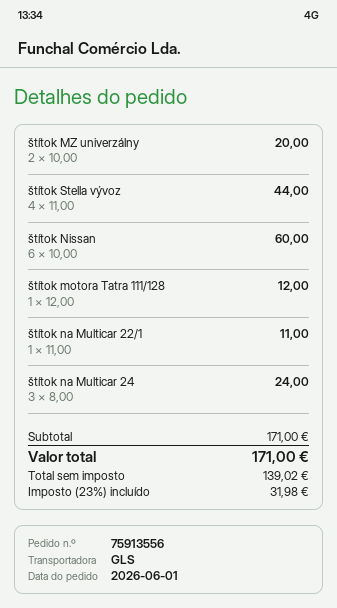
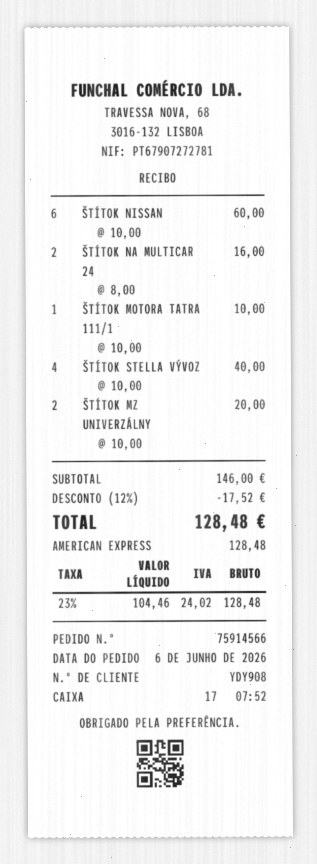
order number: 75913556 -> 75914566
order date: 2026-06-01 -> 2026-06-06
štítok Stella vývoz: 4 x 11.00 = 44.00 -> 4 x 10.00 = 40.00
štítok motora Tatra 111/128: 1 x 12.00 = 12.00 -> 1 x 10.00 = 10.00
štítok na Multicar 22/1: 1 x 11.00 = 11.00 -> none
štítok na Multicar 24: 3 x 8.00 = 24.00 -> 2 x 8.00 = 16.00
subtotal: 171.00 -> 146.00
discount: none -> 12% = 17.52
net: 139.02 -> 104.46
tax: 23% = 31.98 -> 23% = 24.02
total: 171.00 -> 128.48

